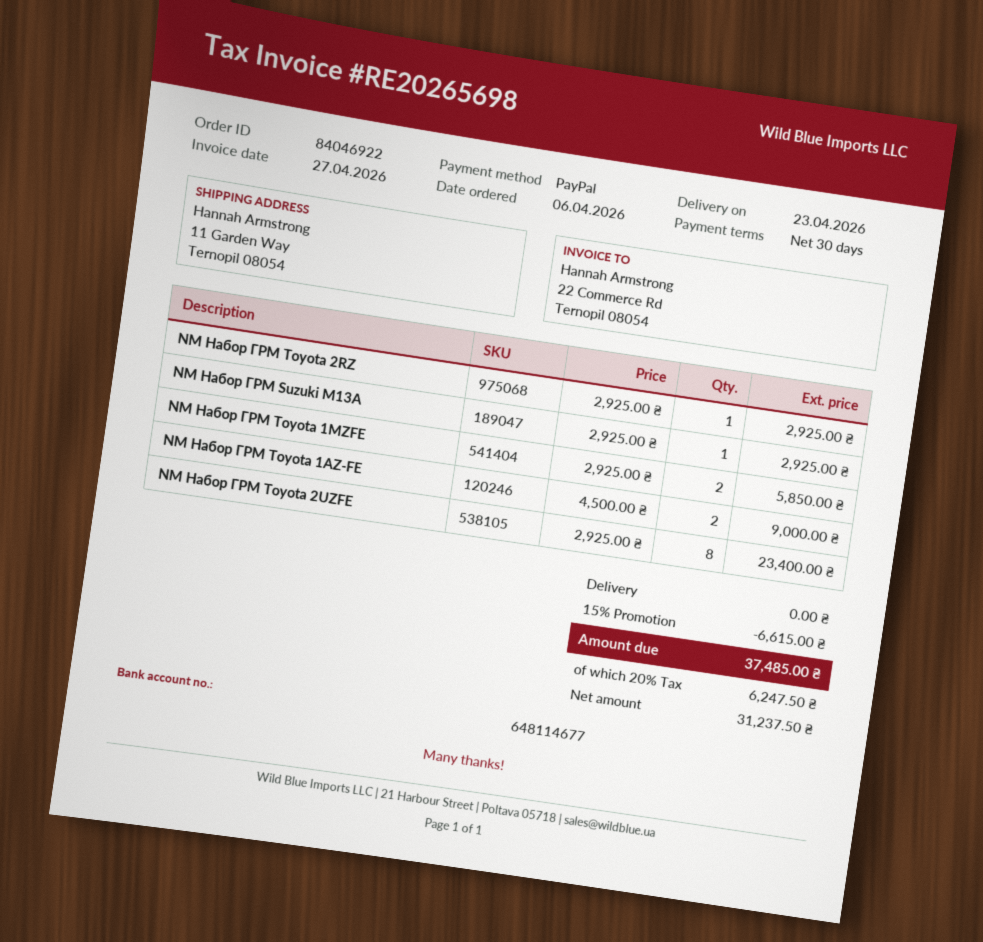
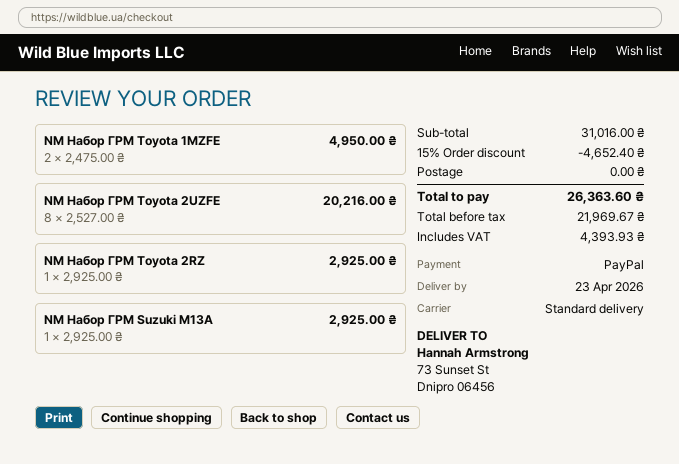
ship to: 11 Garden Way, Ternopil 08054 -> 73 Sunset St, Dnipro 06456
NM Набор ГРМ Toyota 1MZFE: 2 x 2925.00 = 5850.00 -> 2 x 2475.00 = 4950.00
NM Набор ГРМ Toyota 1AZ-FE: 2 x 4500.00 = 9000.00 -> none
NM Набор ГРМ Toyota 2UZFE: 8 x 2925.00 = 23400.00 -> 8 x 2527.00 = 20216.00
discount: 15% = 6615.00 -> 15% = 4652.40
net: 31237.50 -> 21969.67
tax: 6247.50 -> 4393.93
total: 37485.00 -> 26363.60

